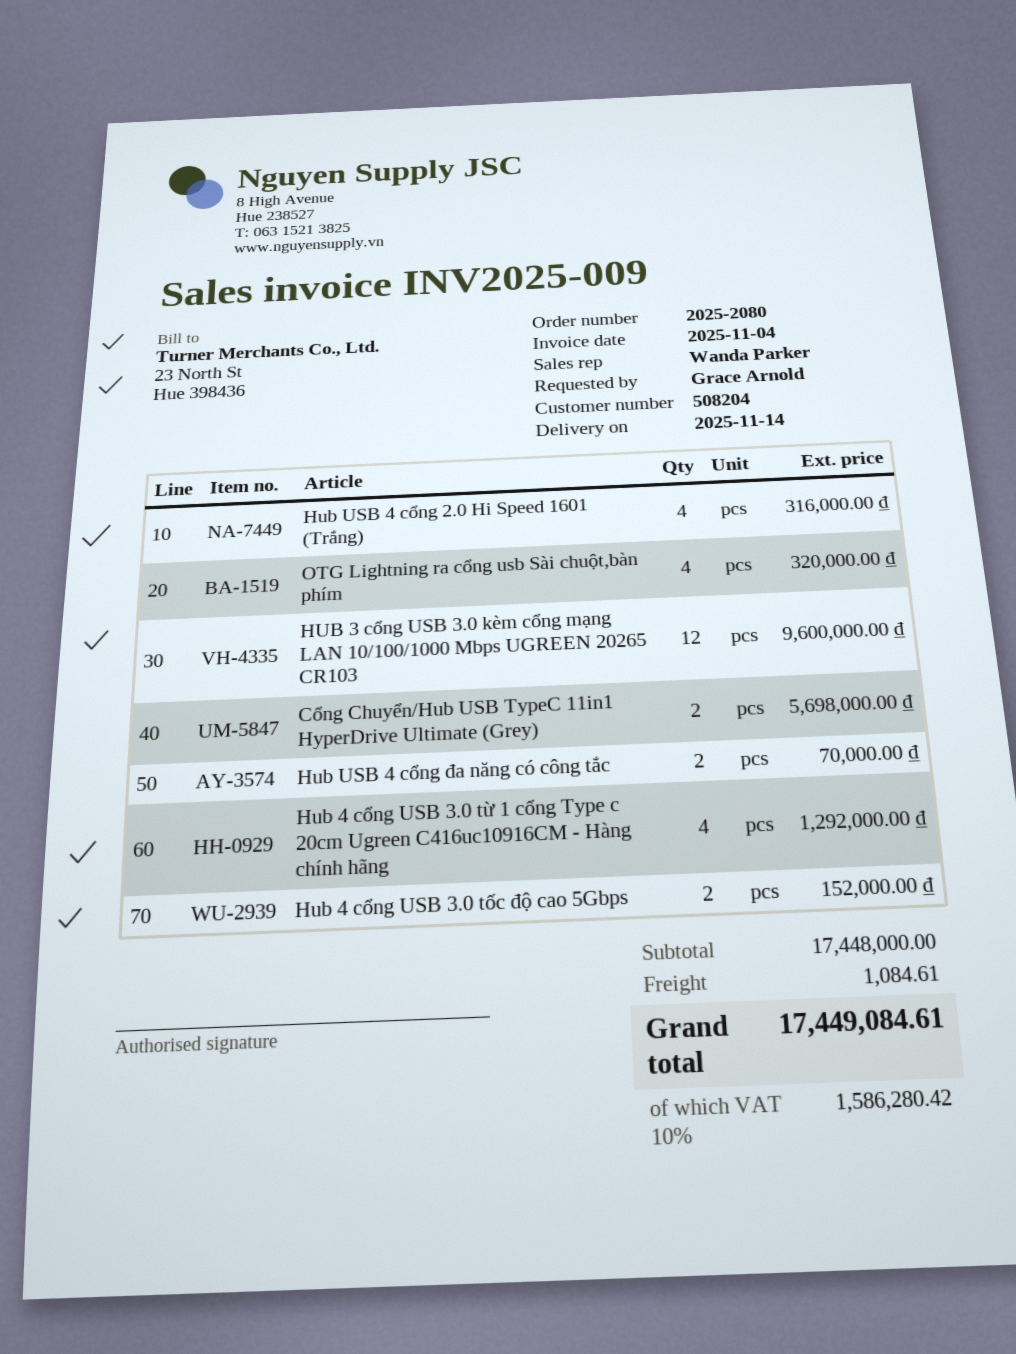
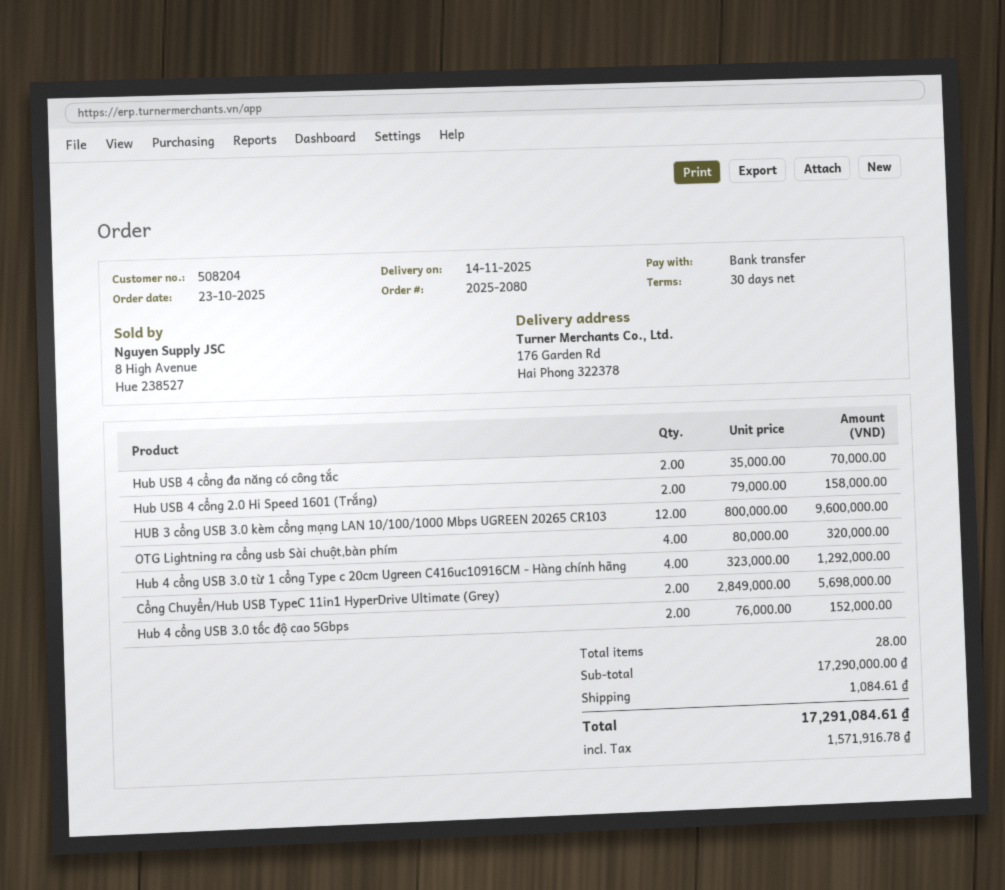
Hub USB 4 cổng 2.0 Hi Speed 1601 (Trắng): 4 for 316000.00 -> 2 for 158000.00
subtotal: 17448000.00 -> 17290000.00
tax: 1586280.42 -> 1571916.78
total: 17449084.61 -> 17291084.61

